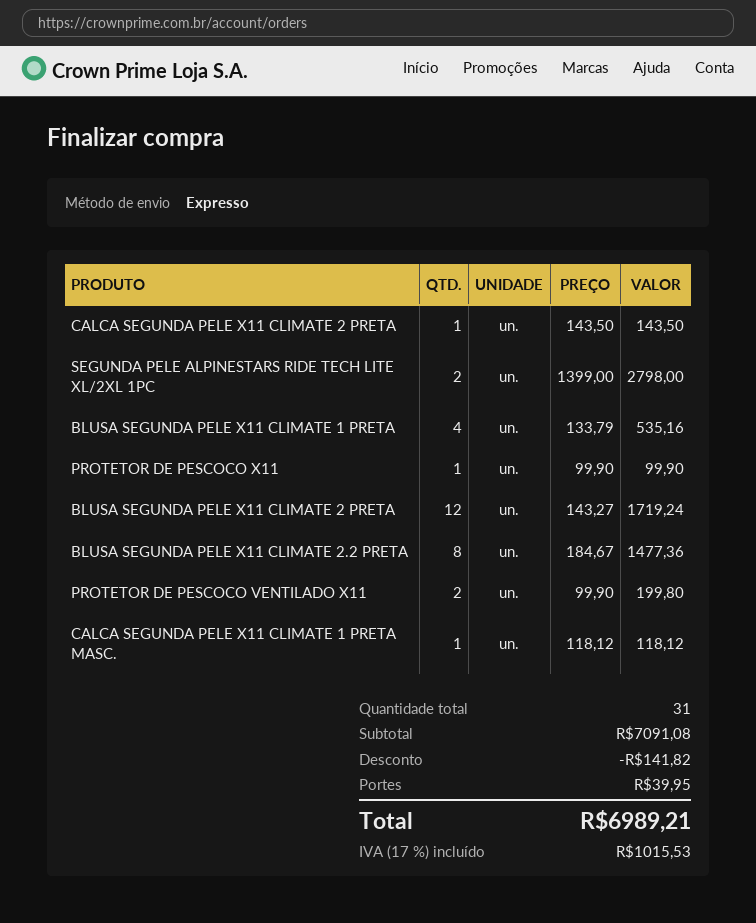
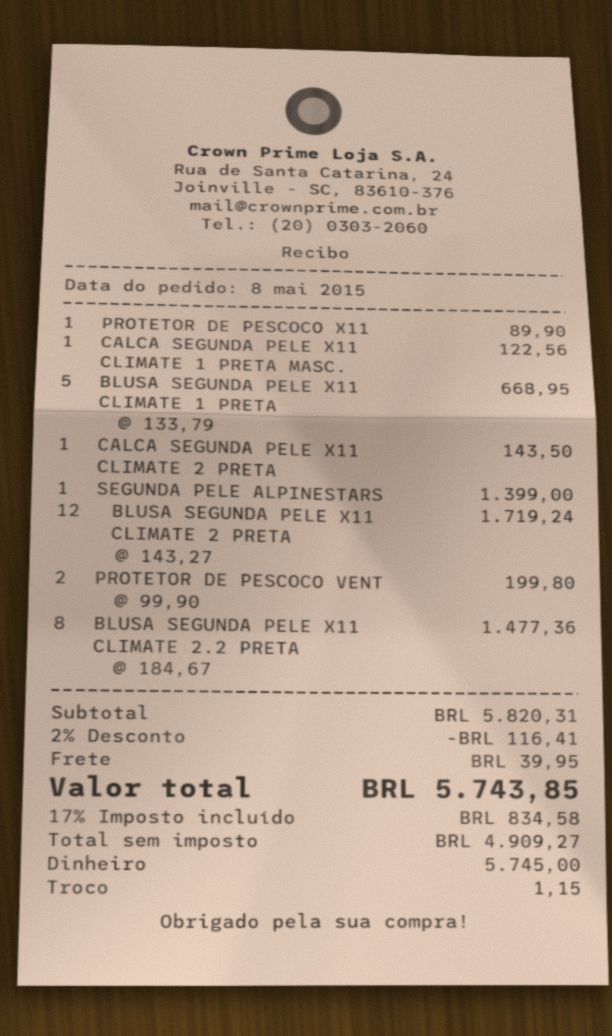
SEGUNDA PELE ALPINESTARS RIDE TECH LITE XL/2XL 1PC: 2 x 1399.00 = 2798.00 -> 1 x 1399.00 = 1399.00
BLUSA SEGUNDA PELE X11 CLIMATE 1 PRETA: 4 x 133.79 = 535.16 -> 5 x 133.79 = 668.95
PROTETOR DE PESCOCO X11: 1 x 99.90 = 99.90 -> 1 x 89.90 = 89.90
CALCA SEGUNDA PELE X11 CLIMATE 1 PRETA MASC.: 1 x 118.12 = 118.12 -> 1 x 122.56 = 122.56
subtotal: 7091.08 -> 5820.31
discount: 141.82 -> 116.41
tax: 17% = 1015.53 -> 17% = 834.58
total: 6989.21 -> 5743.85

